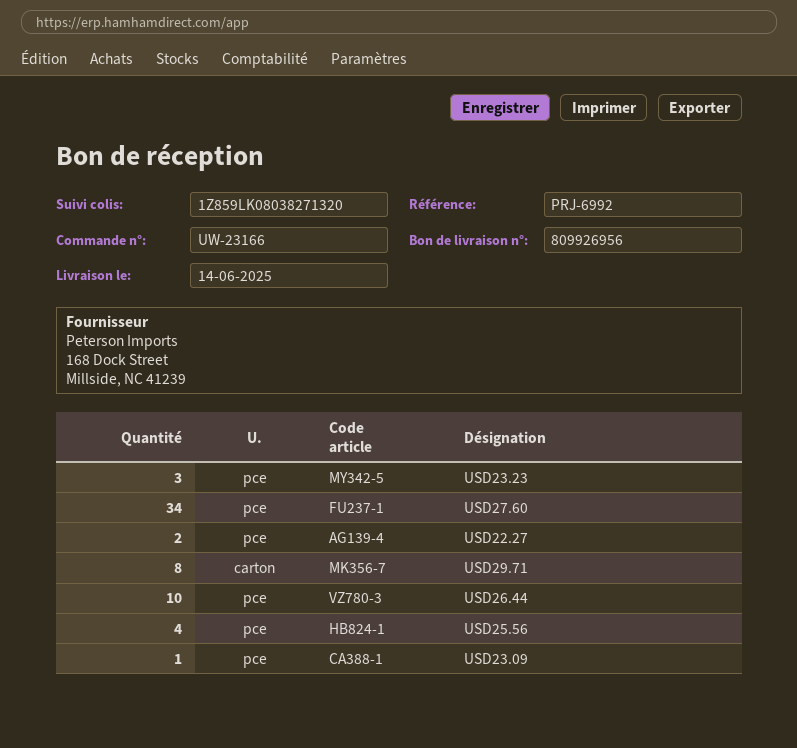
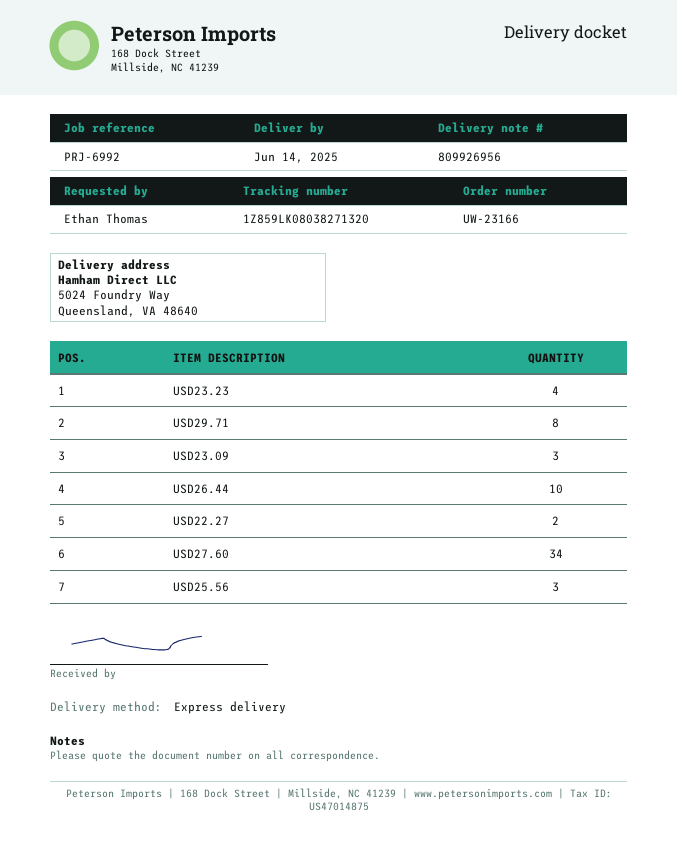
USD23.23: 3 -> 4
USD25.56: 4 -> 3
USD23.09: 1 -> 3

